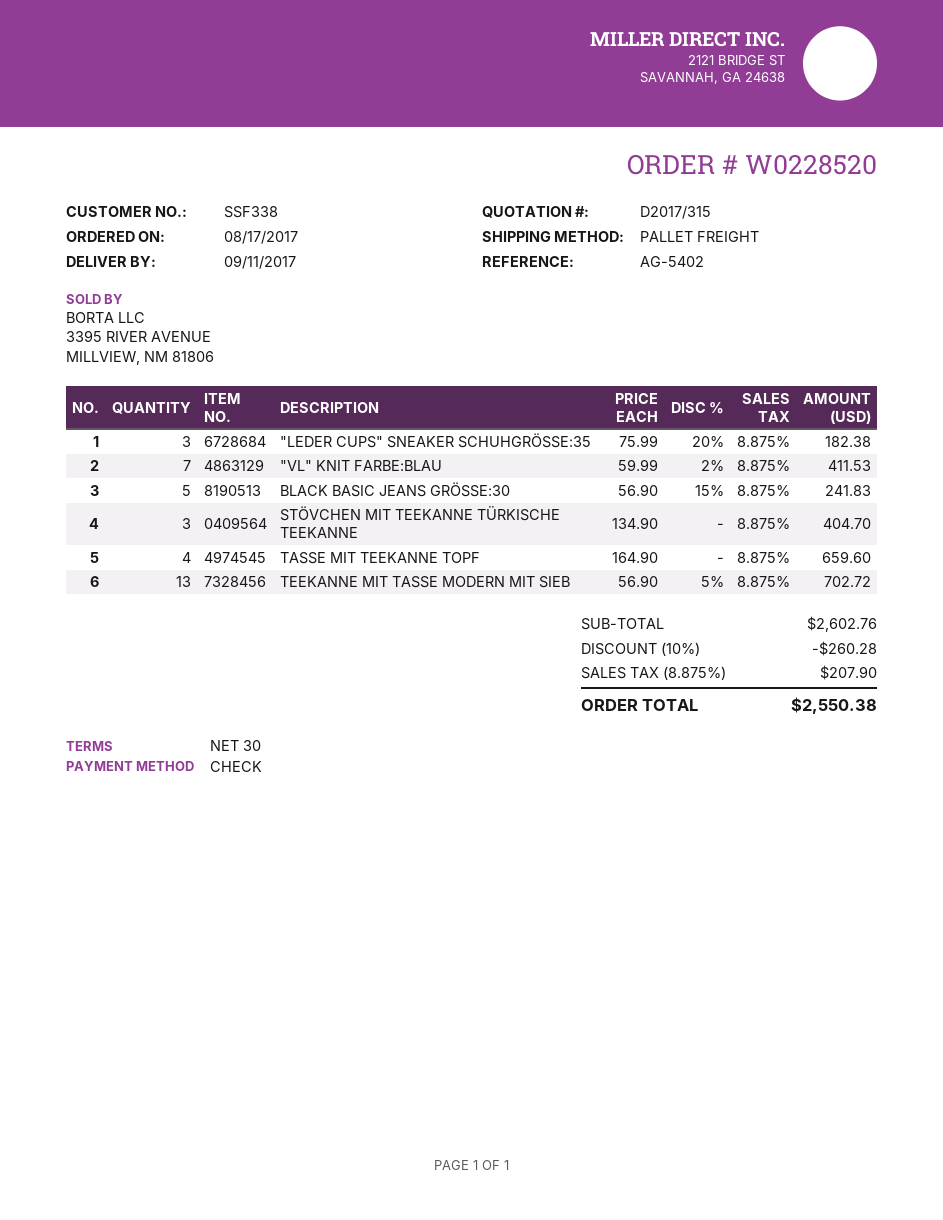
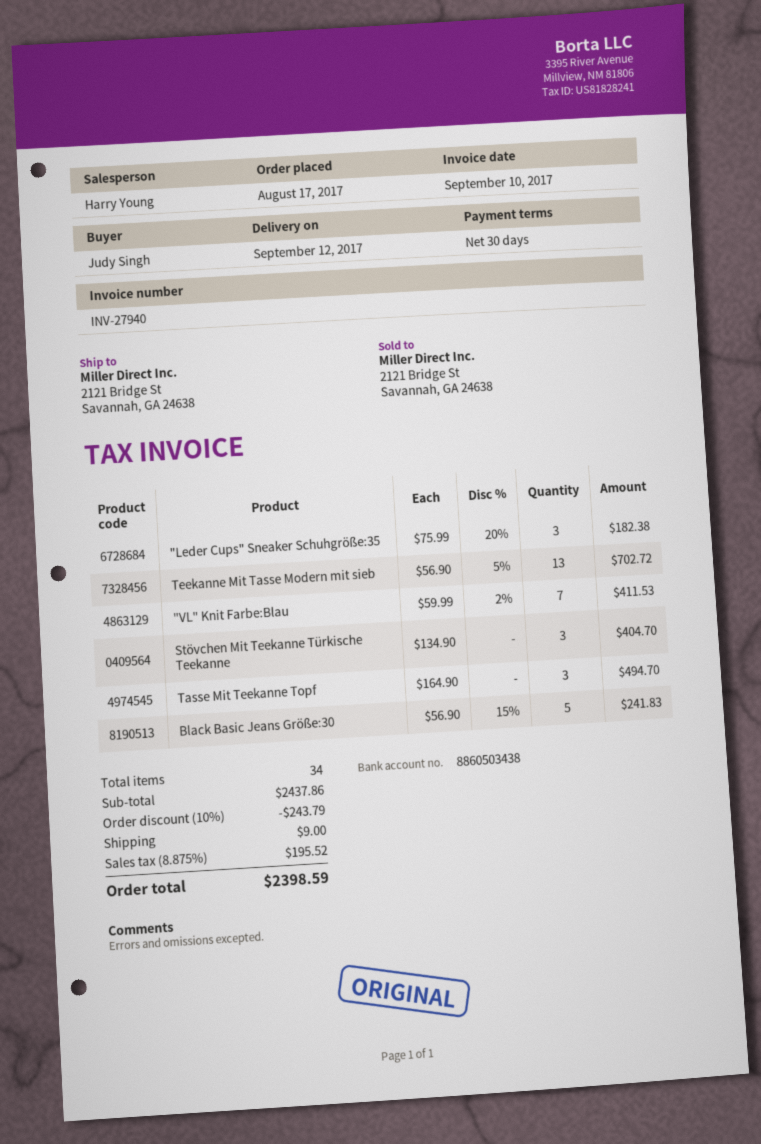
delivery date: 2017-09-11 -> 2017-09-12
TASSE MIT TEEKANNE TOPF: 4 x 164.90 = 659.60 -> 3 x 164.90 = 494.70
subtotal: 2602.76 -> 2437.86
discount: 10% = 260.28 -> 10% = 243.79
shipping: none -> 9.00
tax: 8.875% = 207.90 -> 8.875% = 195.52
total: 2550.38 -> 2398.59

